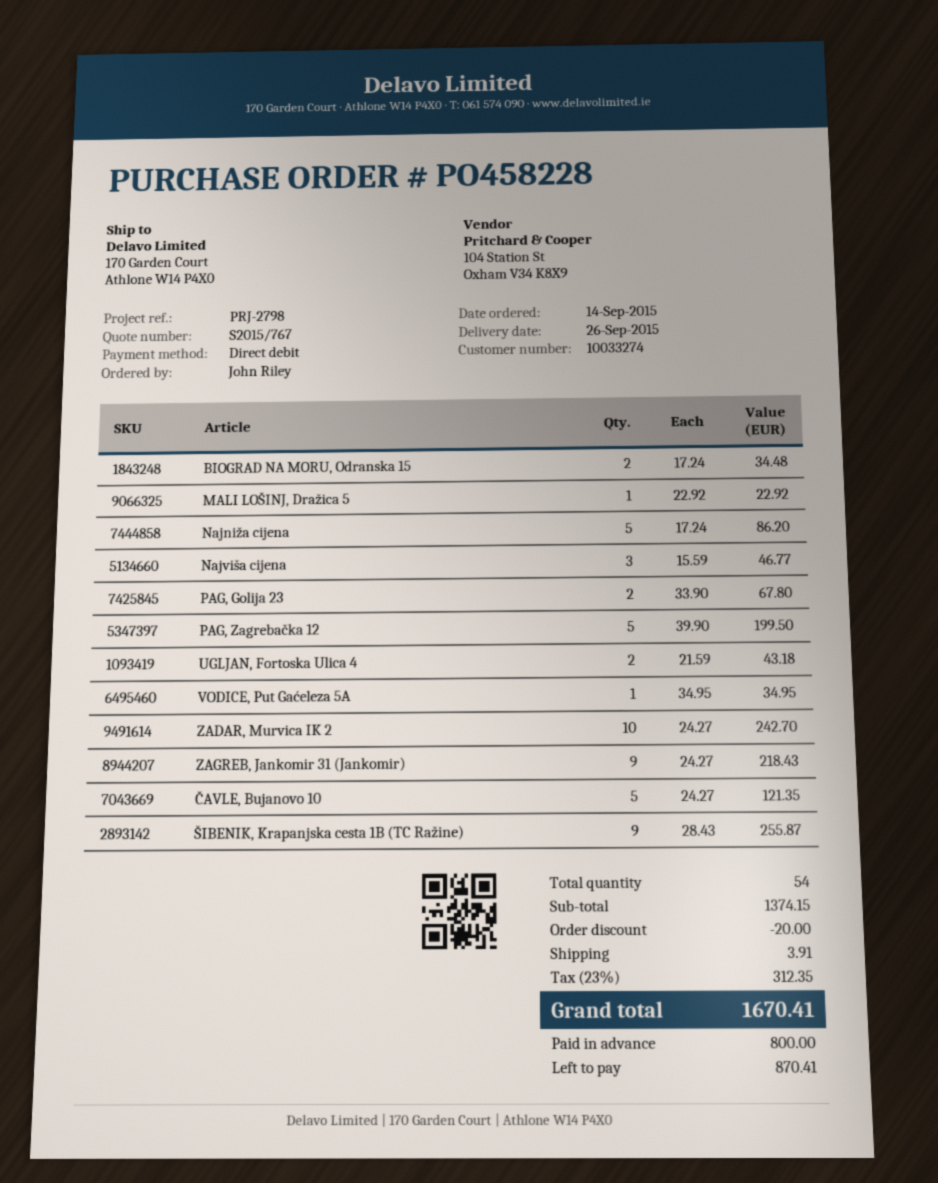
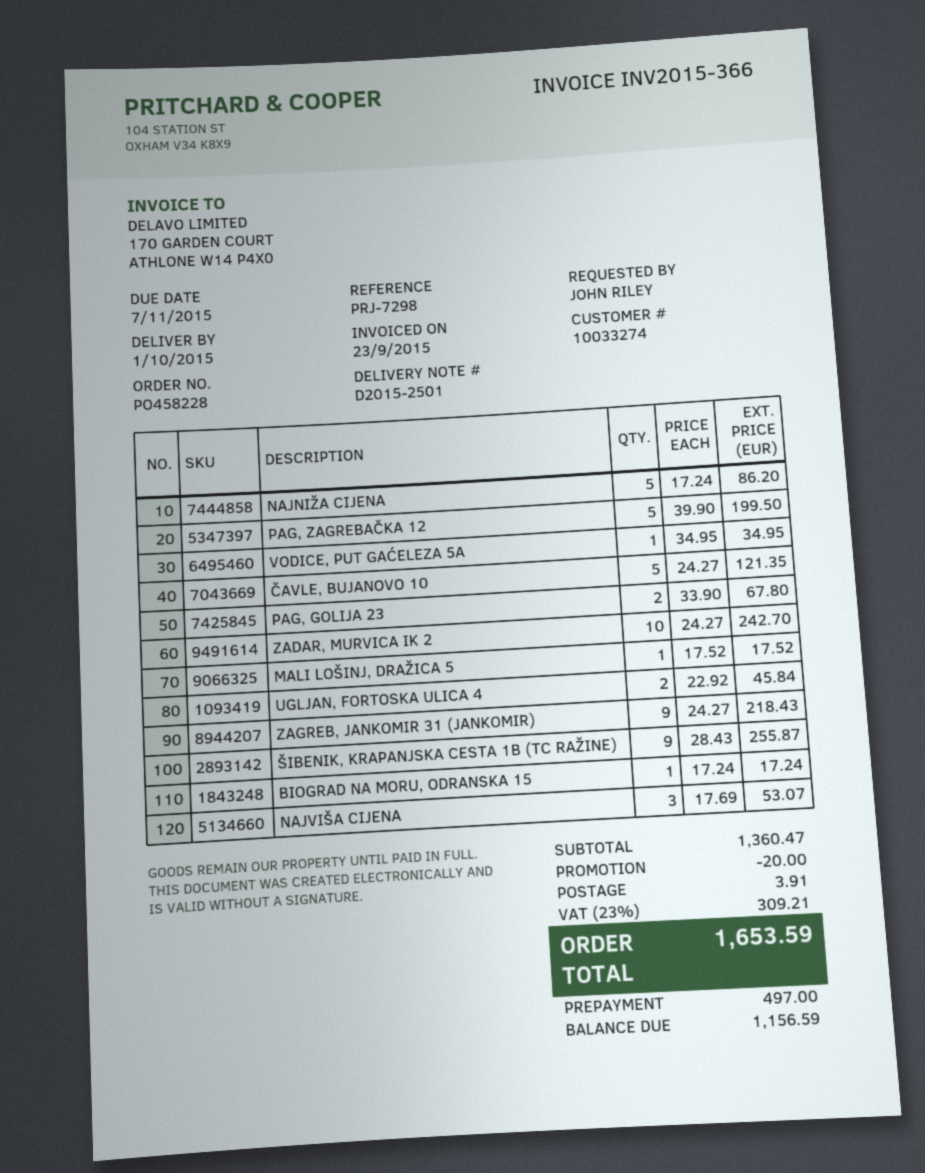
delivery date: 2015-09-26 -> 2015-10-01
reference: PRJ-2798 -> PRJ-7298
BIOGRAD NA MORU, Odranska 15: 2 x 17.24 = 34.48 -> 1 x 17.24 = 17.24
MALI LOŠINJ, Dražica 5: 1 x 22.92 = 22.92 -> 1 x 17.52 = 17.52
Najviša cijena: 3 x 15.59 = 46.77 -> 3 x 17.69 = 53.07
UGLJAN, Fortoska Ulica 4: 2 x 21.59 = 43.18 -> 2 x 22.92 = 45.84
subtotal: 1374.15 -> 1360.47
tax: 23% = 312.35 -> 23% = 309.21
total: 1670.41 -> 1653.59
deposit: 800.00 -> 497.00
balance: 870.41 -> 1156.59

